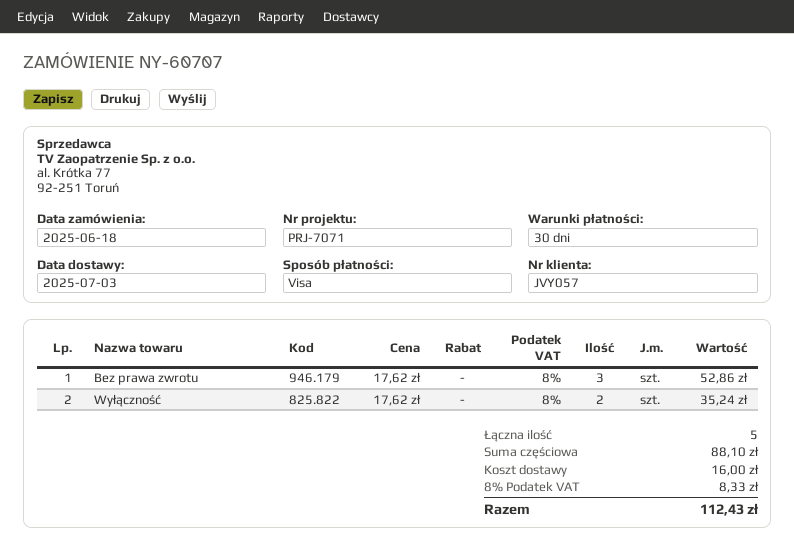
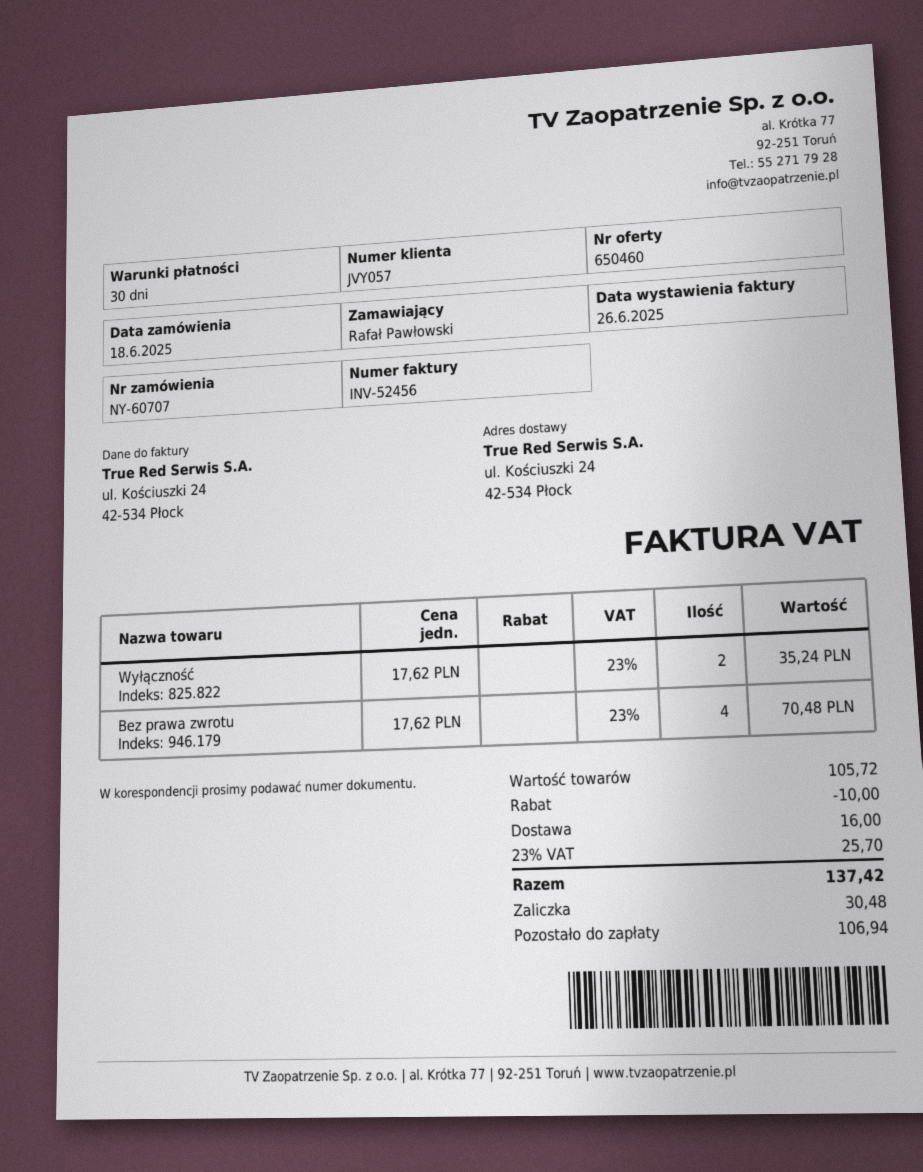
Bez prawa zwrotu: 3 x 17.62 = 52.86 -> 4 x 17.62 = 70.48
subtotal: 88.10 -> 105.72
discount: none -> 10.00
tax: 8% = 8.33 -> 23% = 25.70
total: 112.43 -> 137.42

